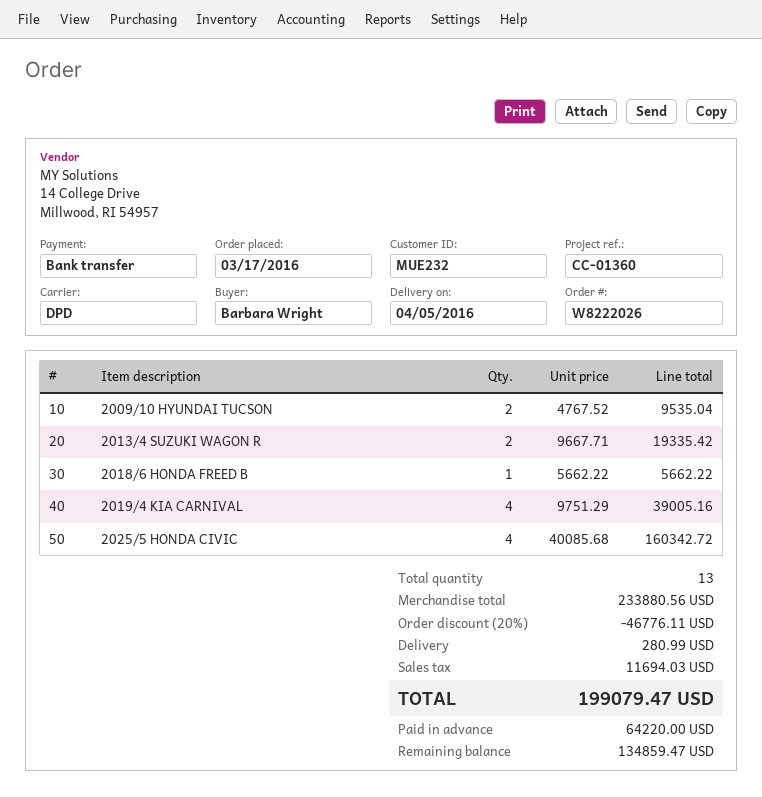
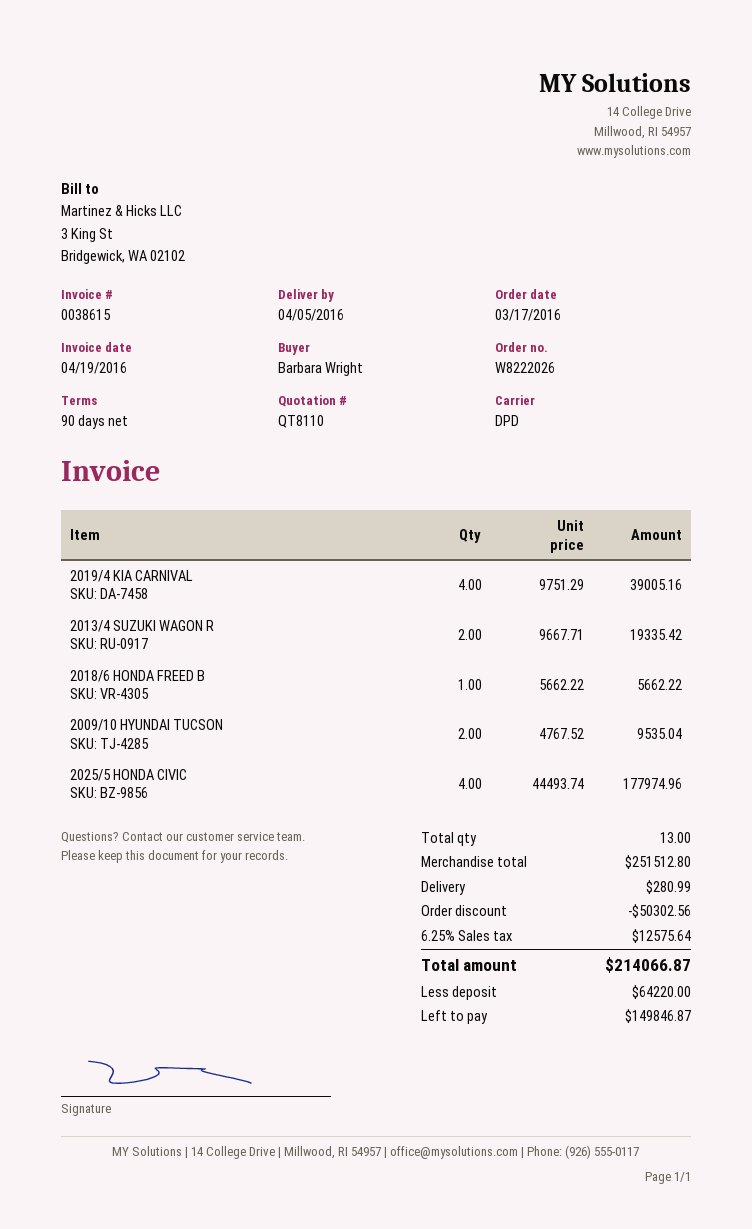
2025/5 HONDA CIVIC: 4 x 40085.68 = 160342.72 -> 4 x 44493.74 = 177974.96
subtotal: 233880.56 -> 251512.80
discount: 46776.11 -> 50302.56
tax: 11694.03 -> 12575.64
total: 199079.47 -> 214066.87
balance: 134859.47 -> 149846.87

